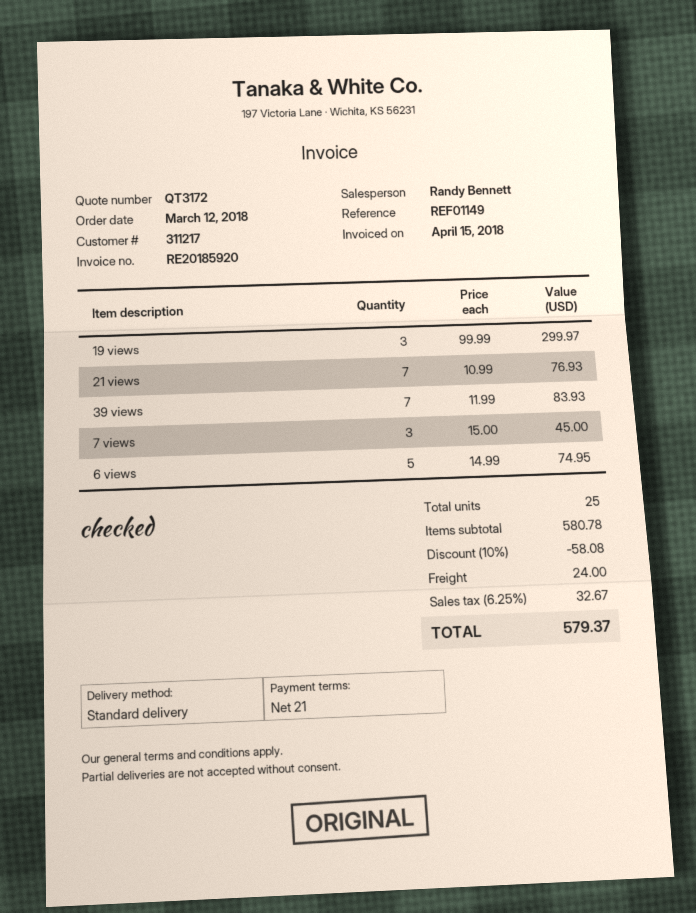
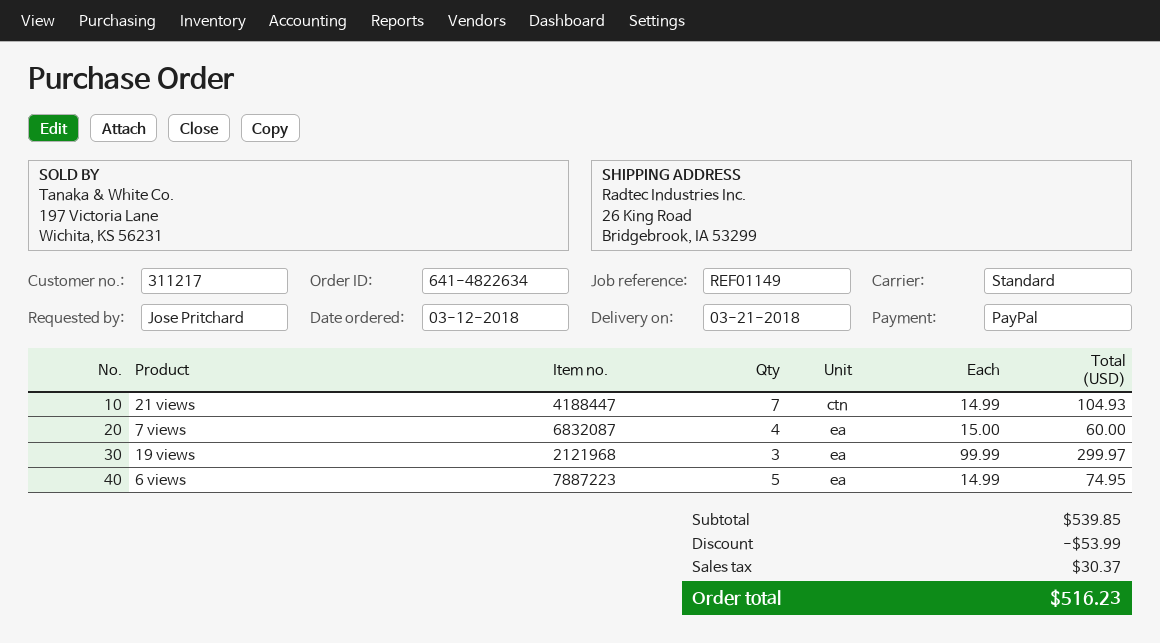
21 views: 7 x 10.99 = 76.93 -> 7 x 14.99 = 104.93
39 views: 7 x 11.99 = 83.93 -> none
7 views: 3 x 15.00 = 45.00 -> 4 x 15.00 = 60.00
subtotal: 580.78 -> 539.85
discount: 58.08 -> 53.99
shipping: 24.00 -> none
tax: 32.67 -> 30.37
total: 579.37 -> 516.23

